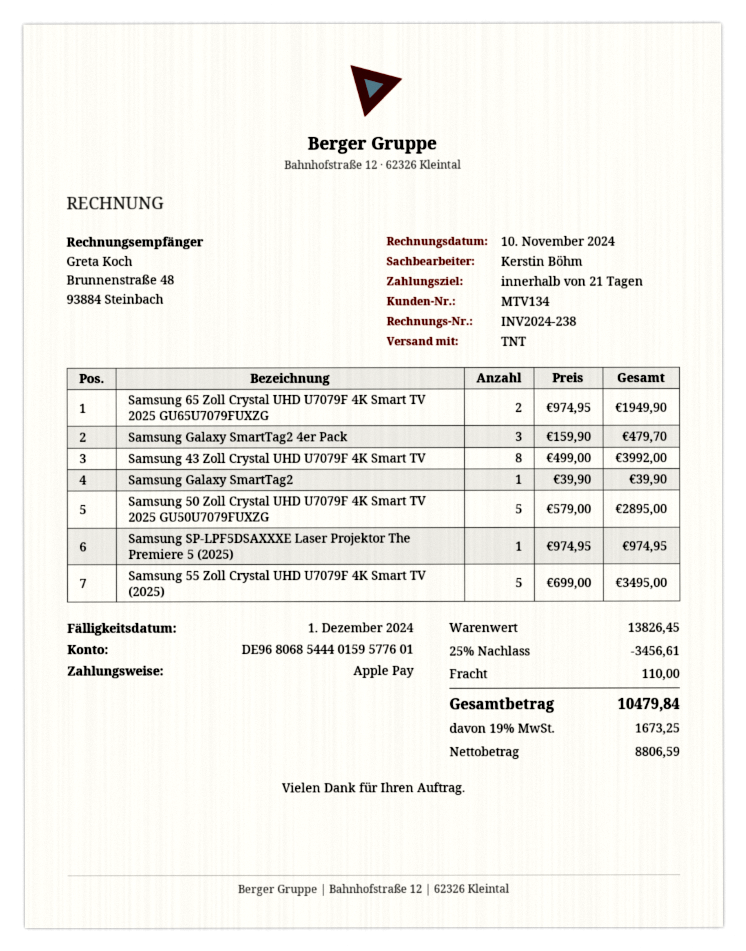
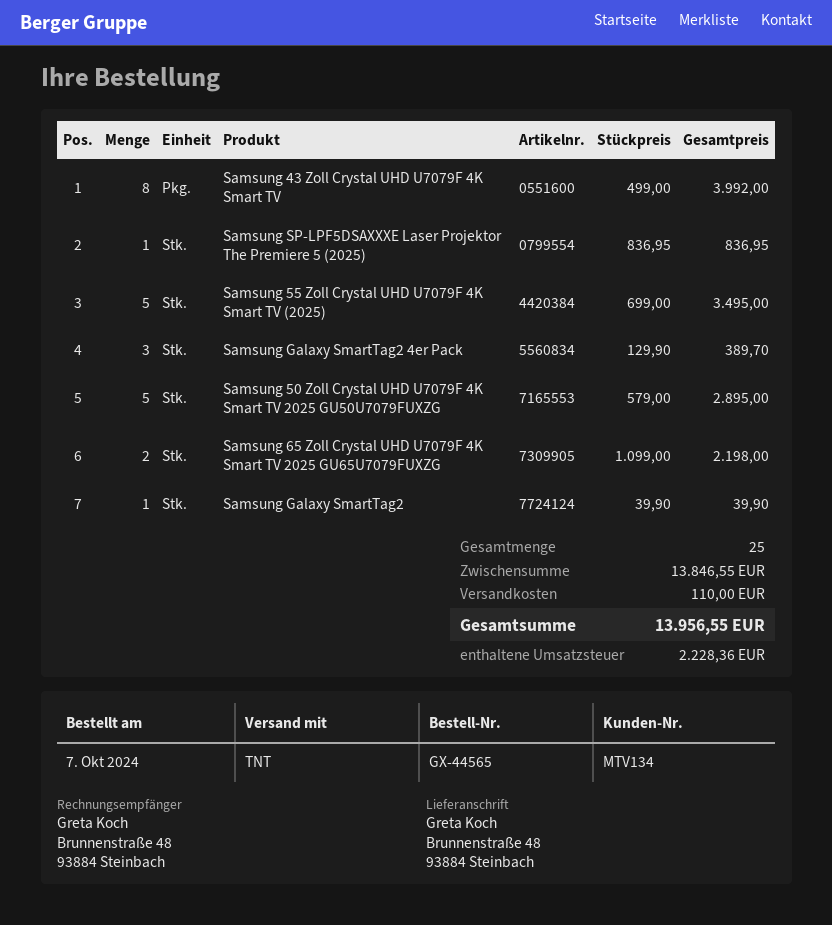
Samsung 65 Zoll Crystal UHD U7079F 4K Smart TV 2025 GU65U7079FUXZG: 2 x 974.95 = 1949.90 -> 2 x 1099.00 = 2198.00
Samsung Galaxy SmartTag2 4er Pack: 3 x 159.90 = 479.70 -> 3 x 129.90 = 389.70
Samsung SP-LPF5DSAXXXE Laser Projektor The Premiere 5 (2025): 1 x 974.95 = 974.95 -> 1 x 836.95 = 836.95
subtotal: 13826.45 -> 13846.55
discount: 25% = 3456.61 -> none
tax: 1673.25 -> 2228.36
total: 10479.84 -> 13956.55

